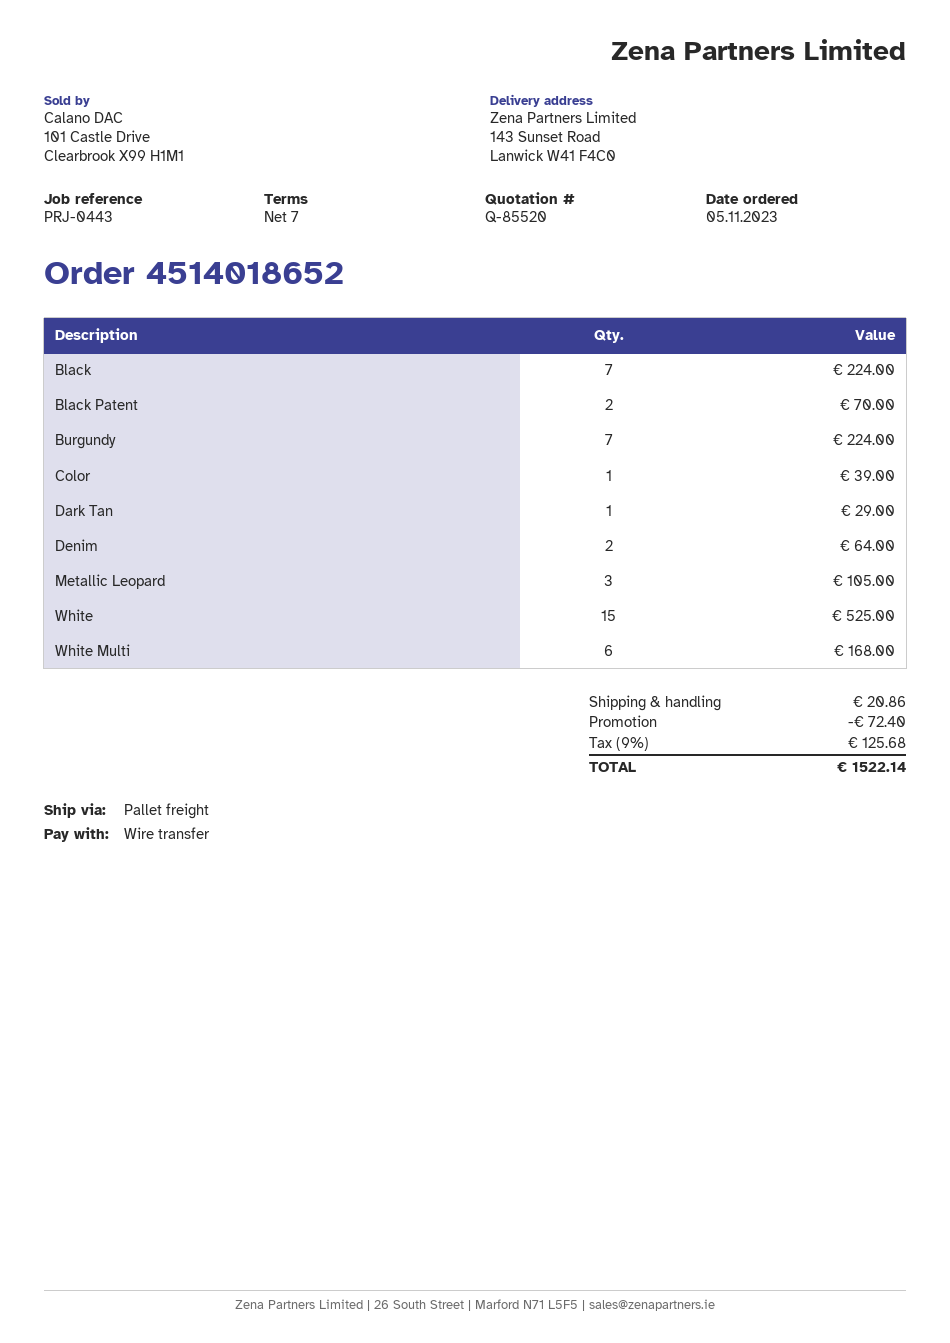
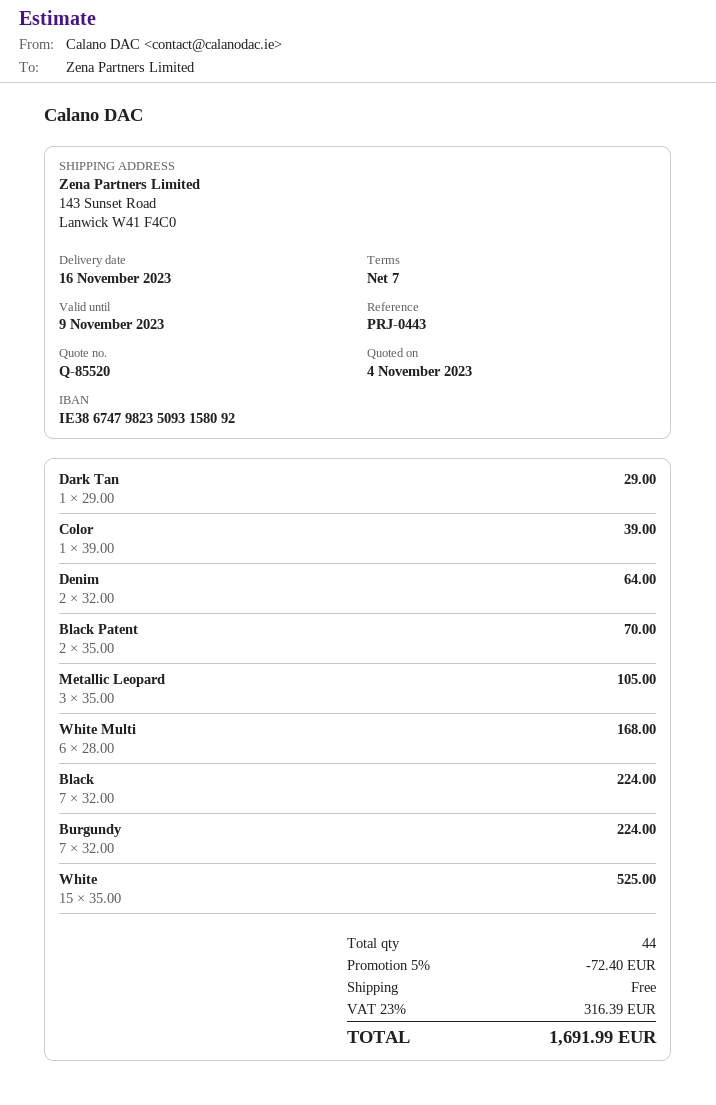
shipping: 20.86 -> 0.00
tax: 9% = 125.68 -> 23% = 316.39
total: 1522.14 -> 1691.99

